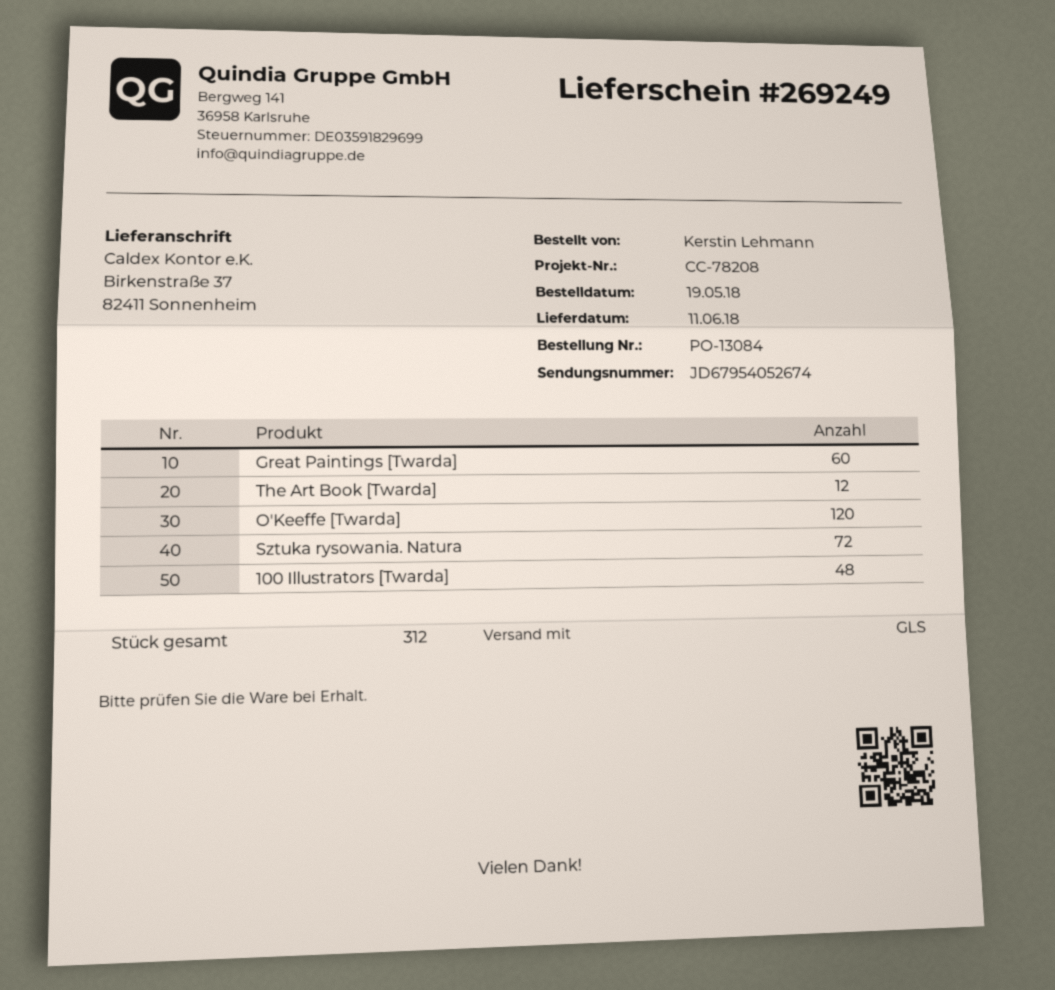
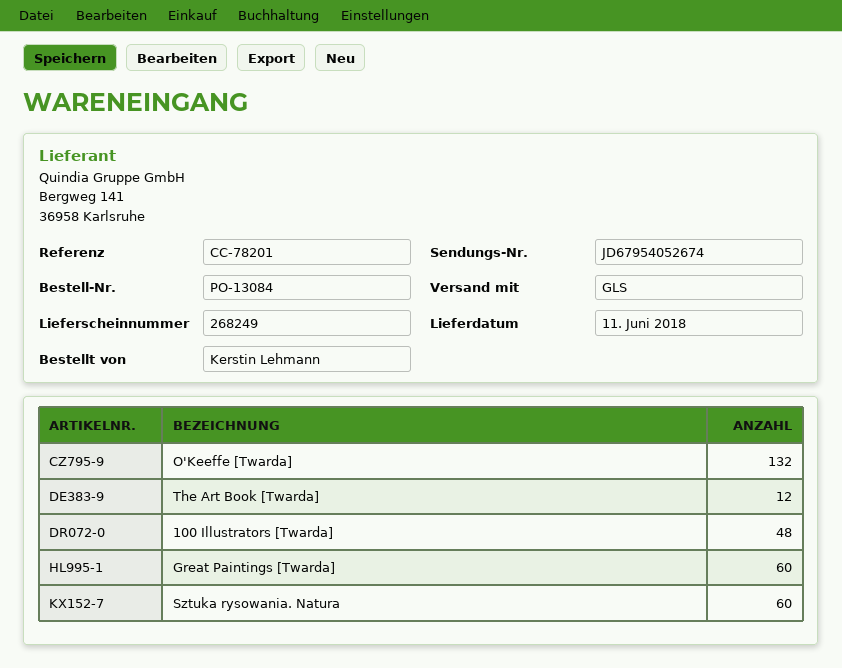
delivery note number: 269249 -> 268249
reference: CC-78208 -> CC-78201
O'Keeffe [Twarda]: 120 -> 132
Sztuka rysowania. Natura: 72 -> 60

